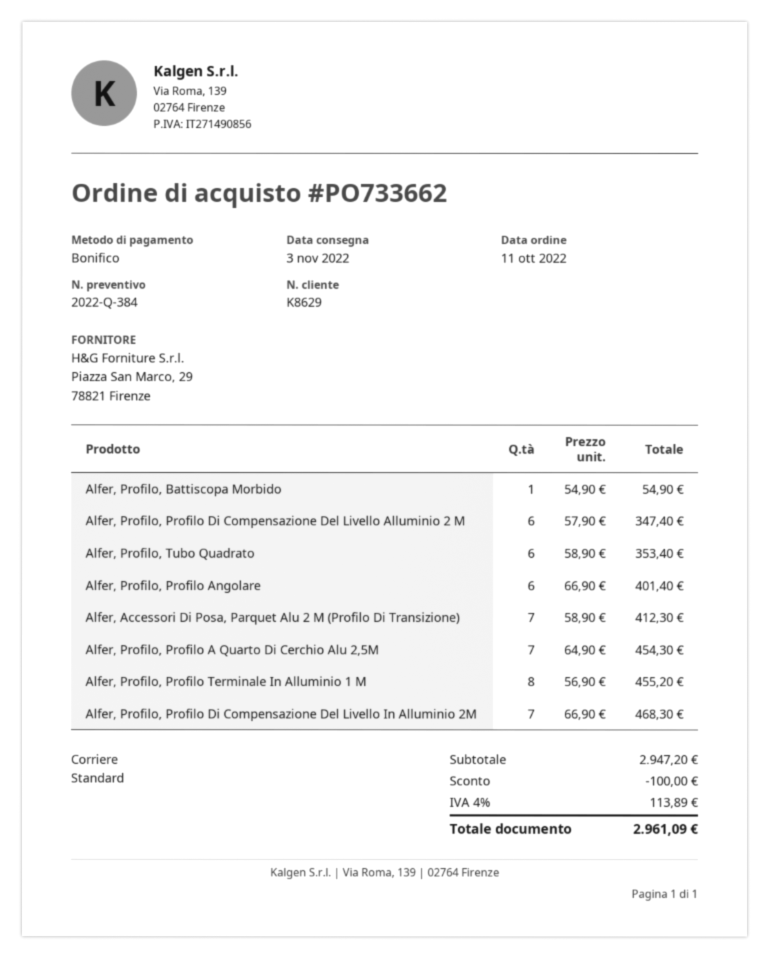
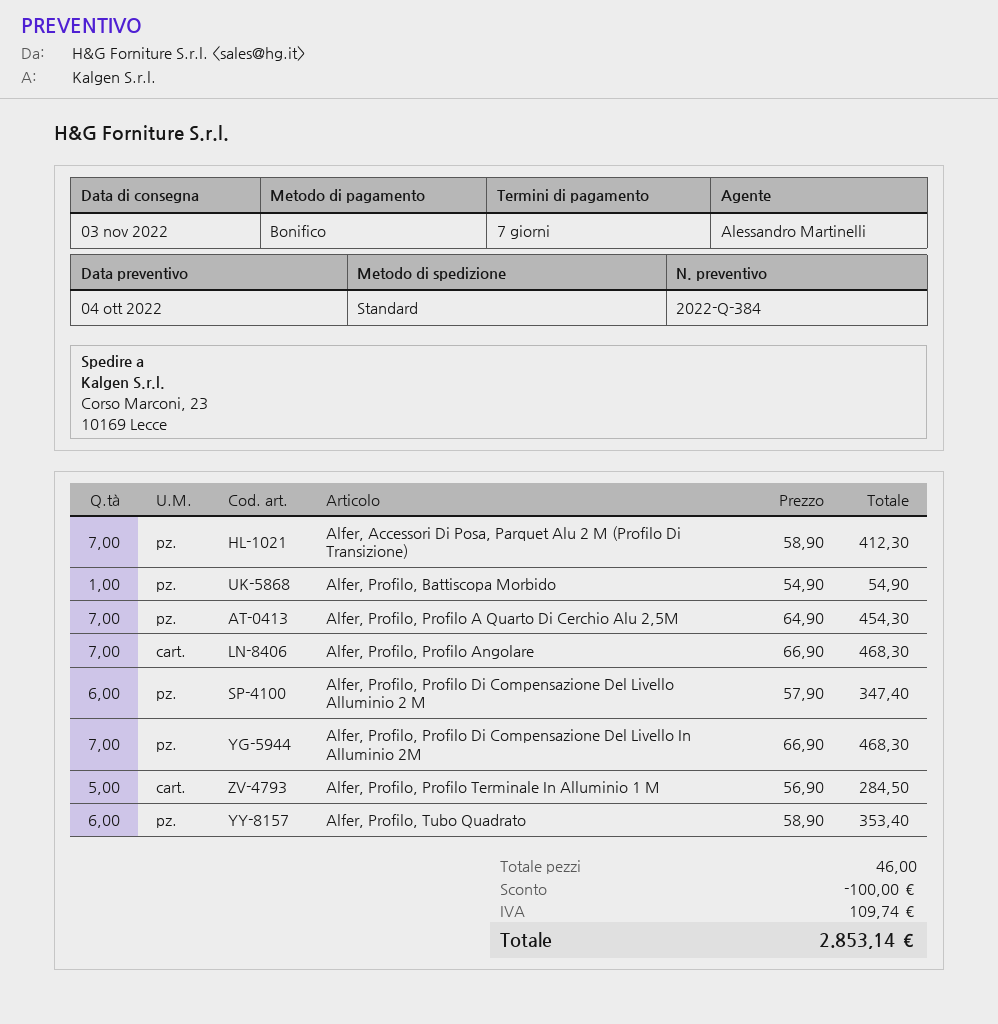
Alfer, Profilo, Profilo Angolare: 6 x 66.90 = 401.40 -> 7 x 66.90 = 468.30
Alfer, Profilo, Profilo Terminale In Alluminio 1 M: 8 x 56.90 = 455.20 -> 5 x 56.90 = 284.50
tax: 113.89 -> 109.74
total: 2961.09 -> 2853.14

